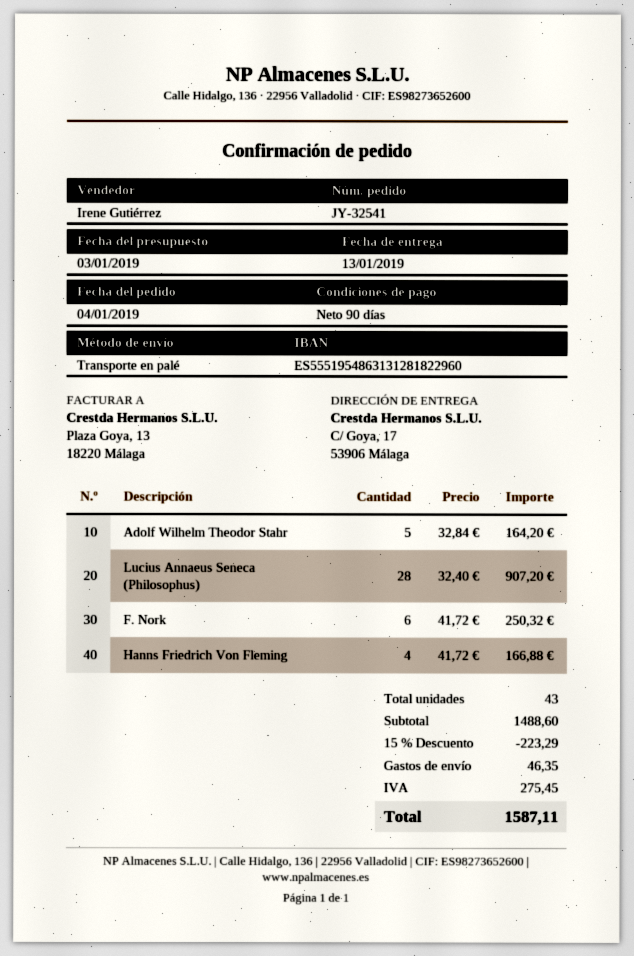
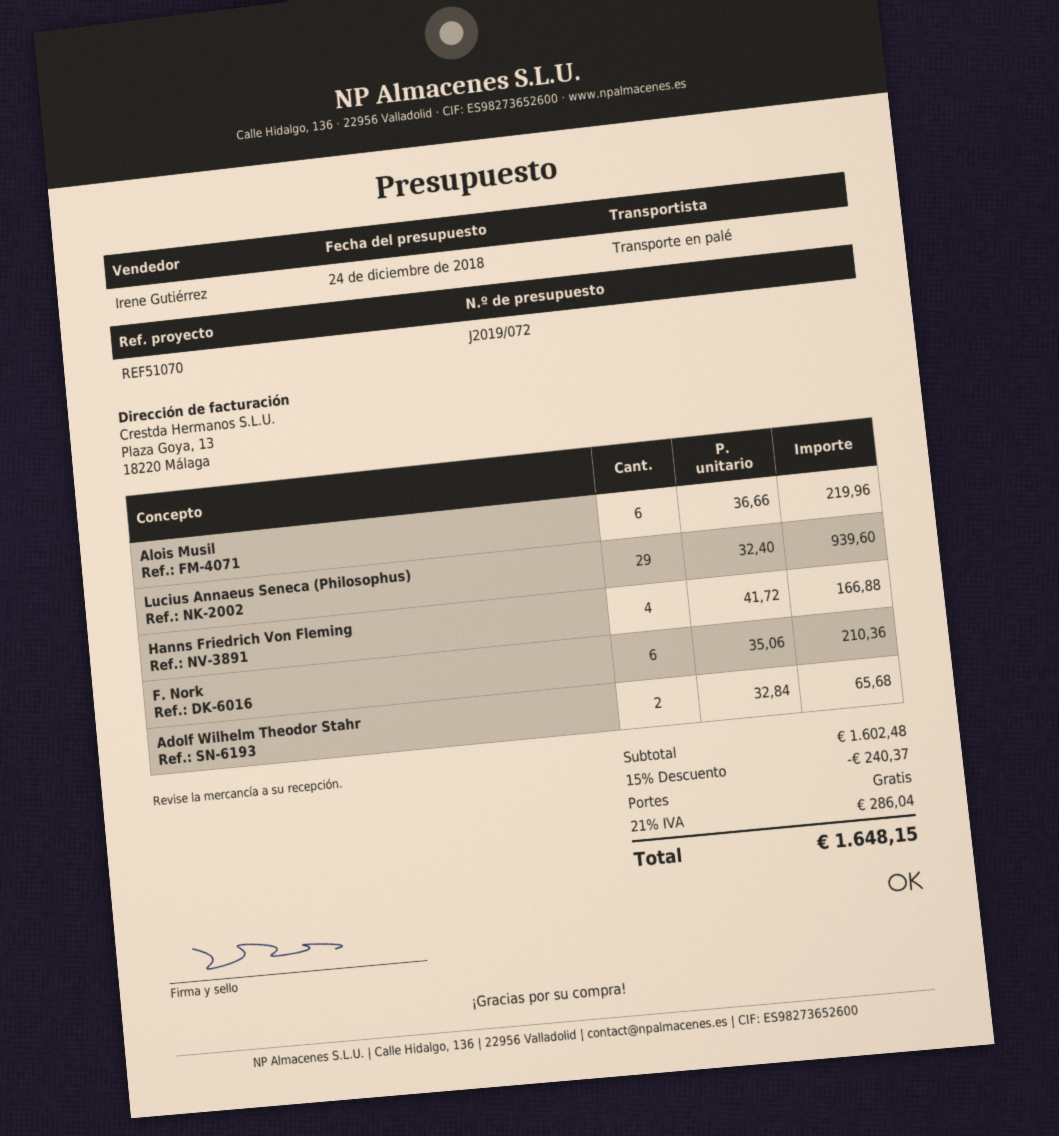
quote date: 2019-01-03 -> 2018-12-24
Adolf Wilhelm Theodor Stahr: 5 x 32.84 = 164.20 -> 2 x 32.84 = 65.68
Lucius Annaeus Seneca (Philosophus): 28 x 32.40 = 907.20 -> 29 x 32.40 = 939.60
F. Nork: 6 x 41.72 = 250.32 -> 6 x 35.06 = 210.36
Alois Musil: none -> 6 x 36.66 = 219.96
subtotal: 1488.60 -> 1602.48
discount: 15% = 223.29 -> 15% = 240.37
shipping: 46.35 -> 0.00
tax: 275.45 -> 286.04
total: 1587.11 -> 1648.15

